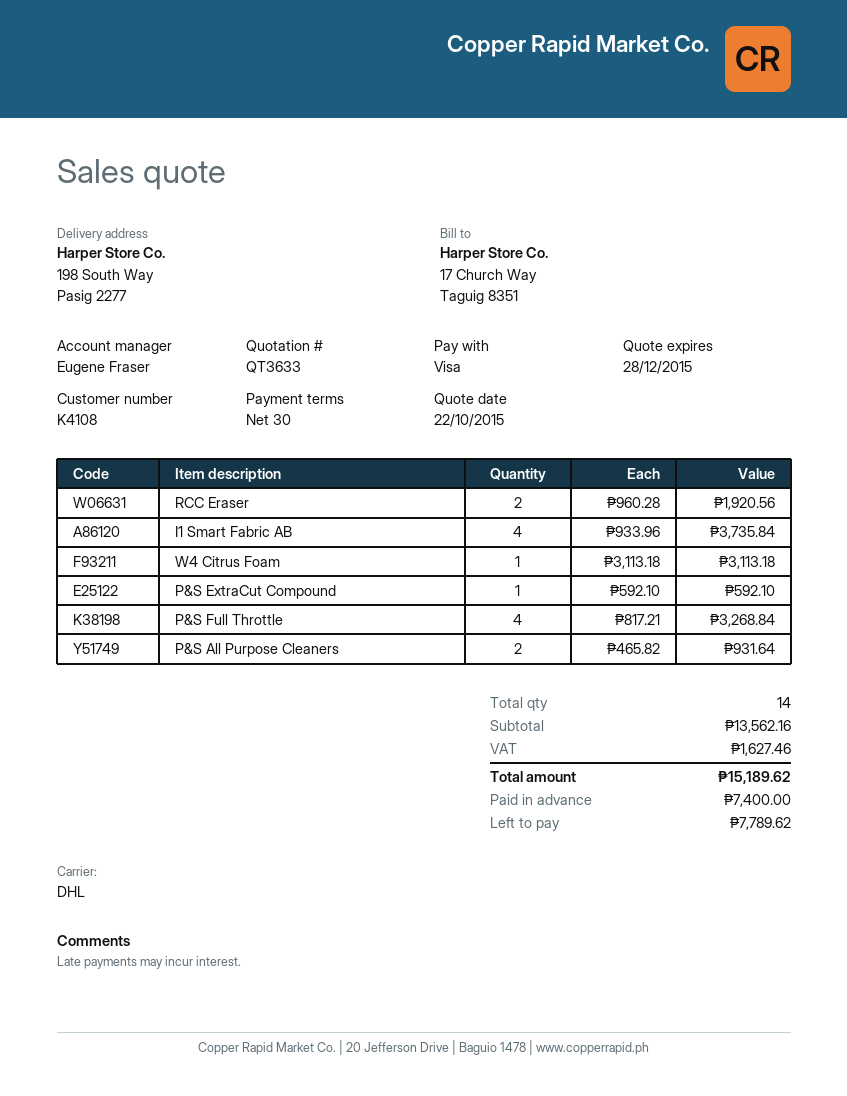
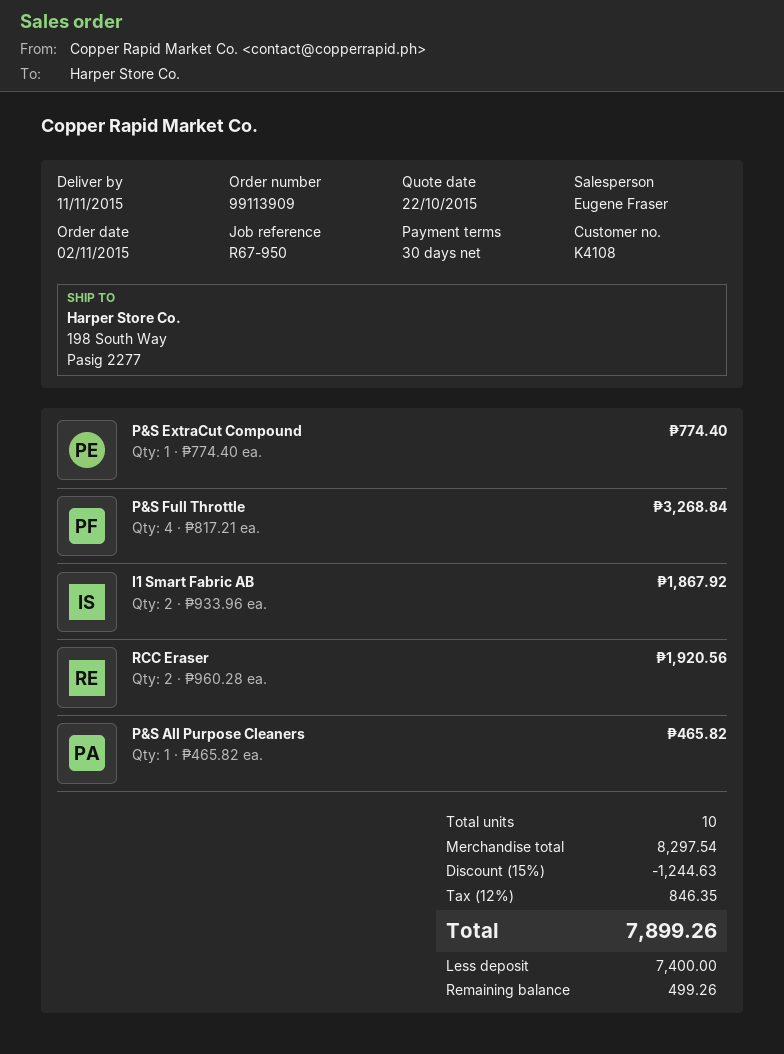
I1 Smart Fabric AB: 4 x 933.96 = 3735.84 -> 2 x 933.96 = 1867.92
W4 Citrus Foam: 1 x 3113.18 = 3113.18 -> none
P&S ExtraCut Compound: 1 x 592.10 = 592.10 -> 1 x 774.40 = 774.40
P&S All Purpose Cleaners: 2 x 465.82 = 931.64 -> 1 x 465.82 = 465.82
total quantity: 14 -> 10
subtotal: 13562.16 -> 8297.54
discount: none -> 15% = 1244.63
tax: 1627.46 -> 846.35
total: 15189.62 -> 7899.26
balance: 7789.62 -> 499.26

